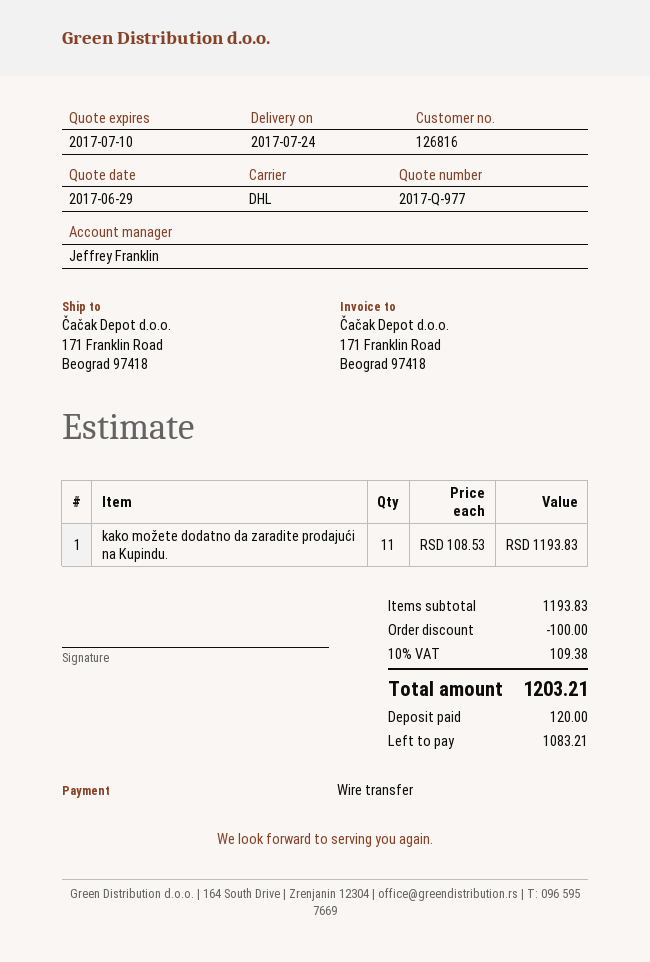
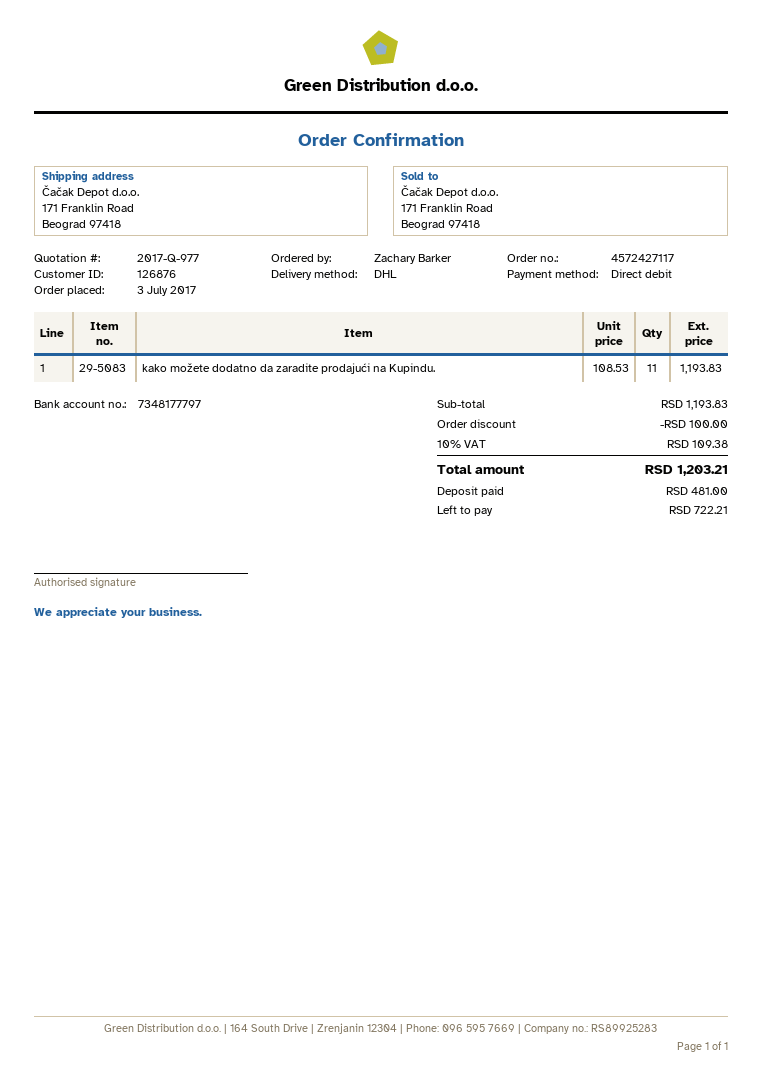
customer number: 126816 -> 126876
payment method: bank transfer -> direct debit
deposit: 120.00 -> 481.00
balance: 1083.21 -> 722.21

